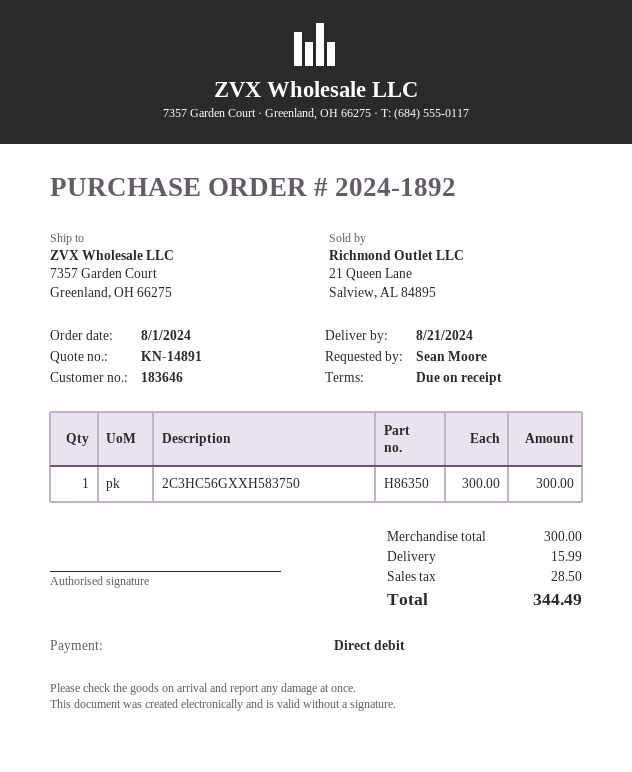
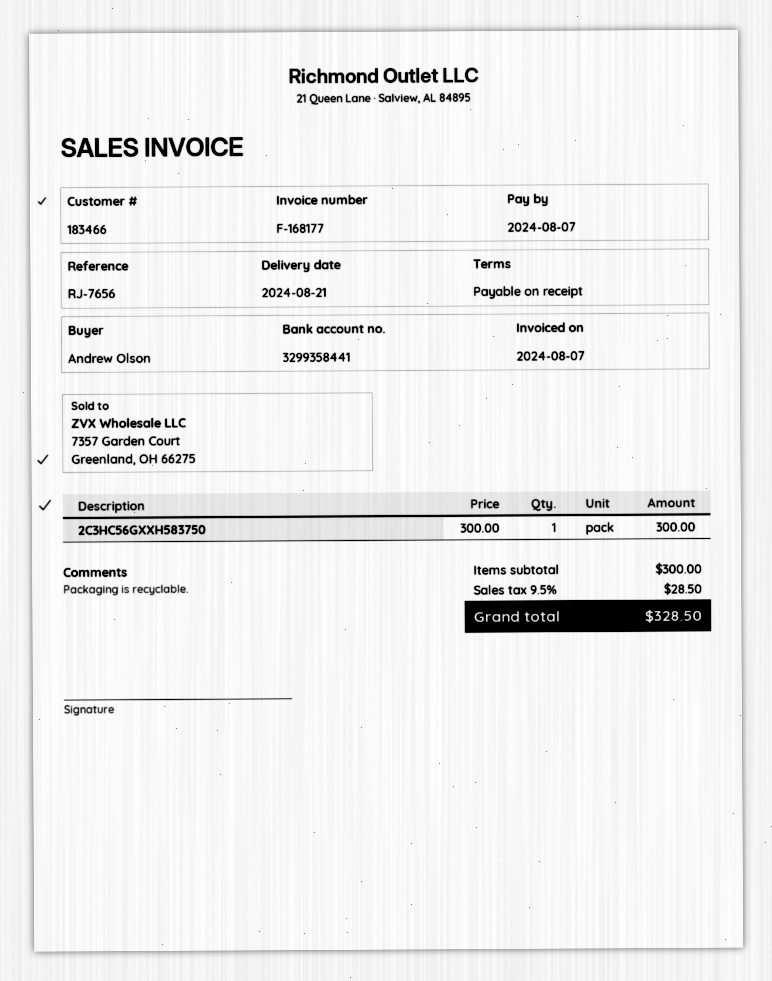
customer number: 183646 -> 183466
ordered by: Sean Moore -> Andrew Olson
shipping: 15.99 -> none
total: 344.49 -> 328.50

